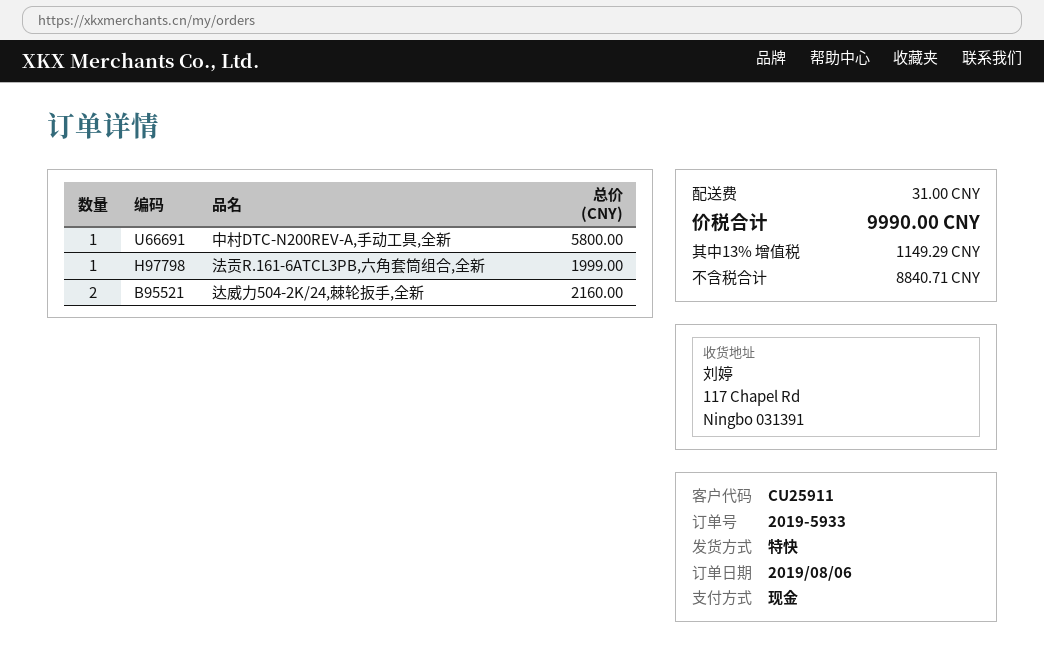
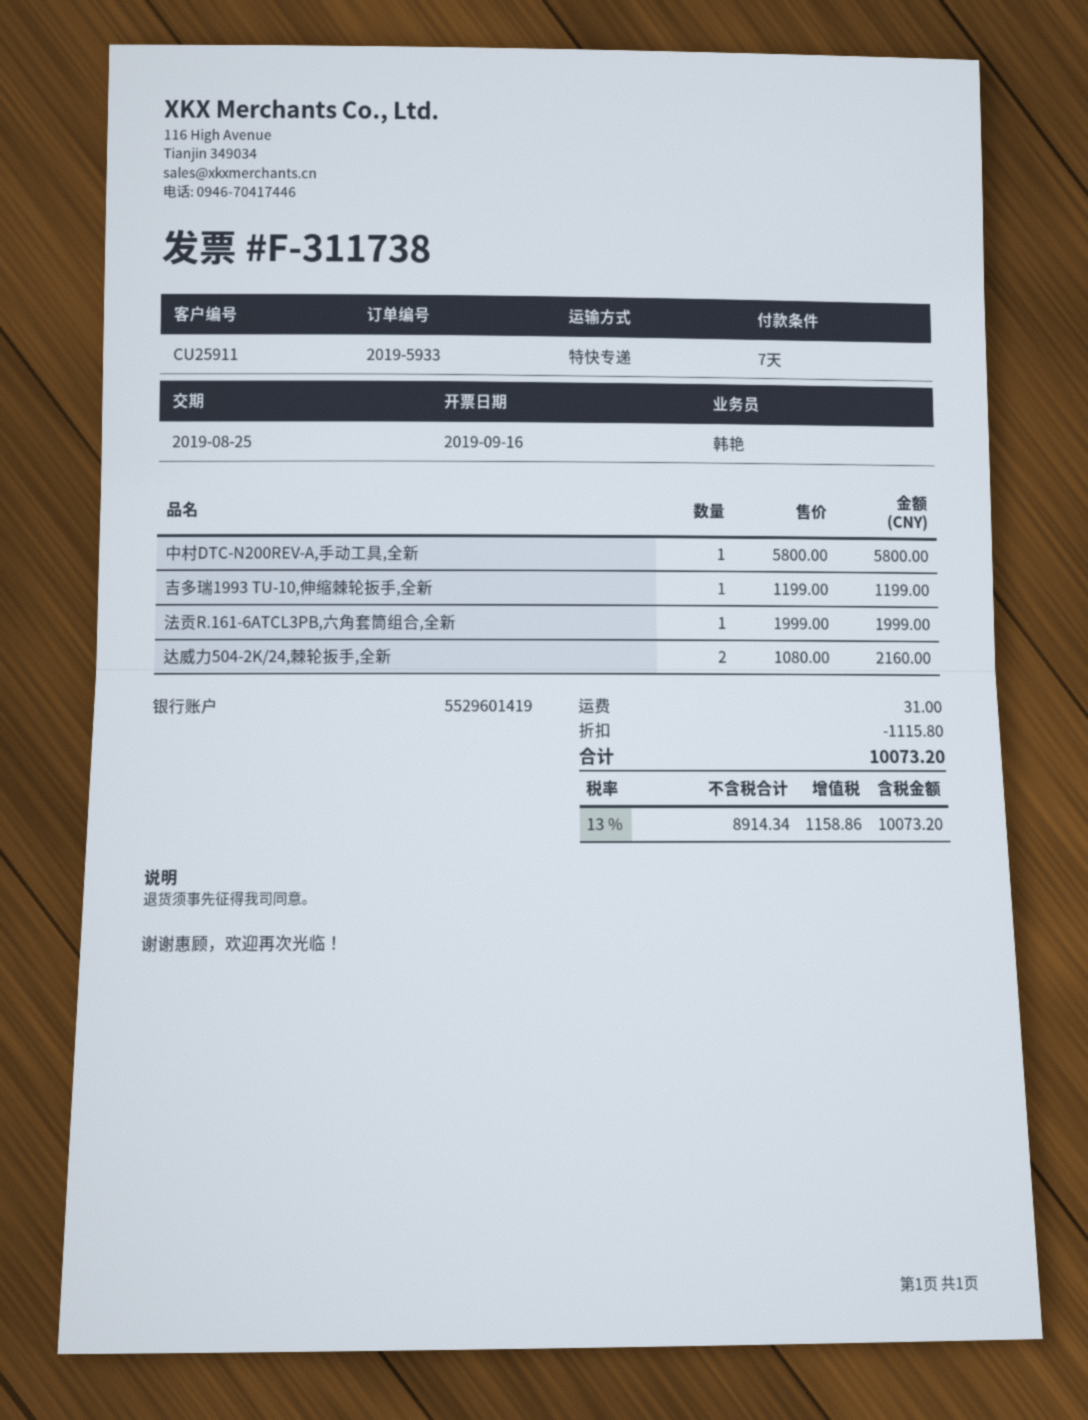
吉多瑞1993 TU-10,伸缩棘轮扳手,全新: none -> 1 for 1199.00
discount: none -> 1115.80
net: 8840.71 -> 8914.34
tax: 13% = 1149.29 -> 13% = 1158.86
total: 9990.00 -> 10073.20

